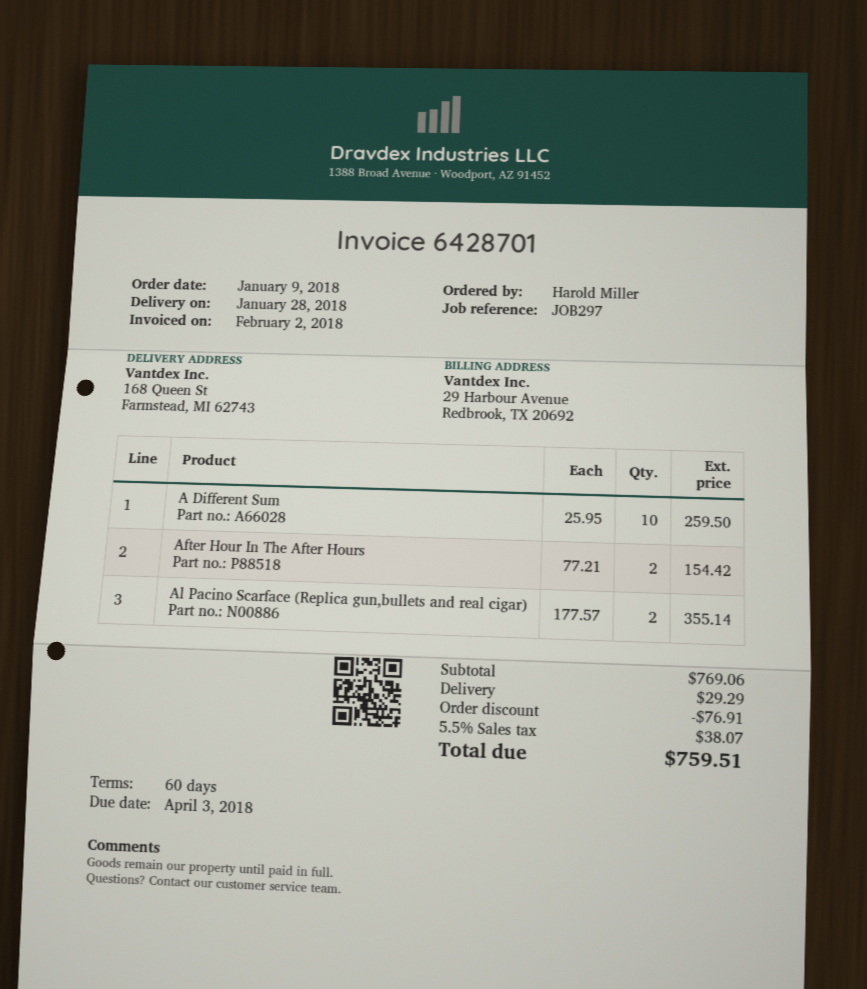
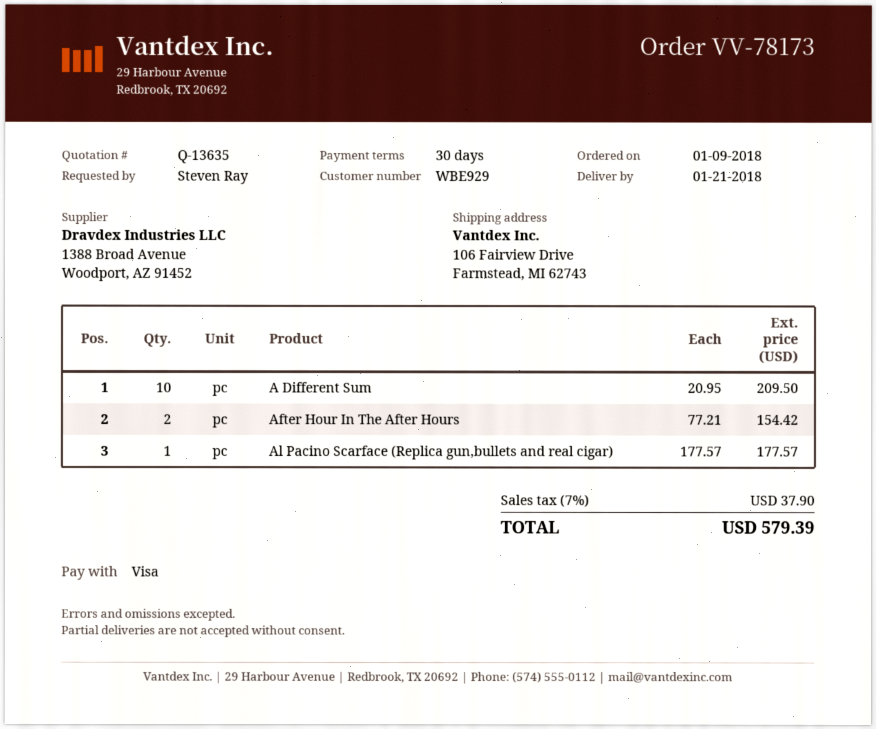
delivery date: 2018-01-28 -> 2018-01-21
payment terms: 60 days -> 30 days
ordered by: Harold Miller -> Steven Ray
ship to: 168 Queen St, Farmstead, MI 62743 -> 106 Fairview Drive, Farmstead, MI 62743
A Different Sum: 10 x 25.95 = 259.50 -> 10 x 20.95 = 209.50
Al Pacino Scarface (Replica gun,bullets and real cigar): 2 x 177.57 = 355.14 -> 1 x 177.57 = 177.57
discount: 76.91 -> none
shipping: 29.29 -> none
tax: 5.5% = 38.07 -> 7% = 37.90
total: 759.51 -> 579.39

